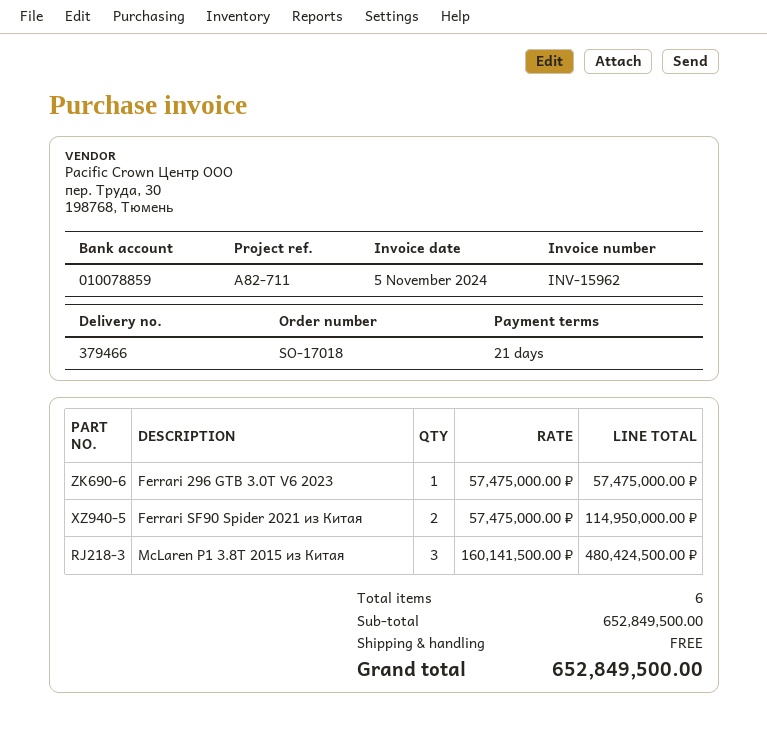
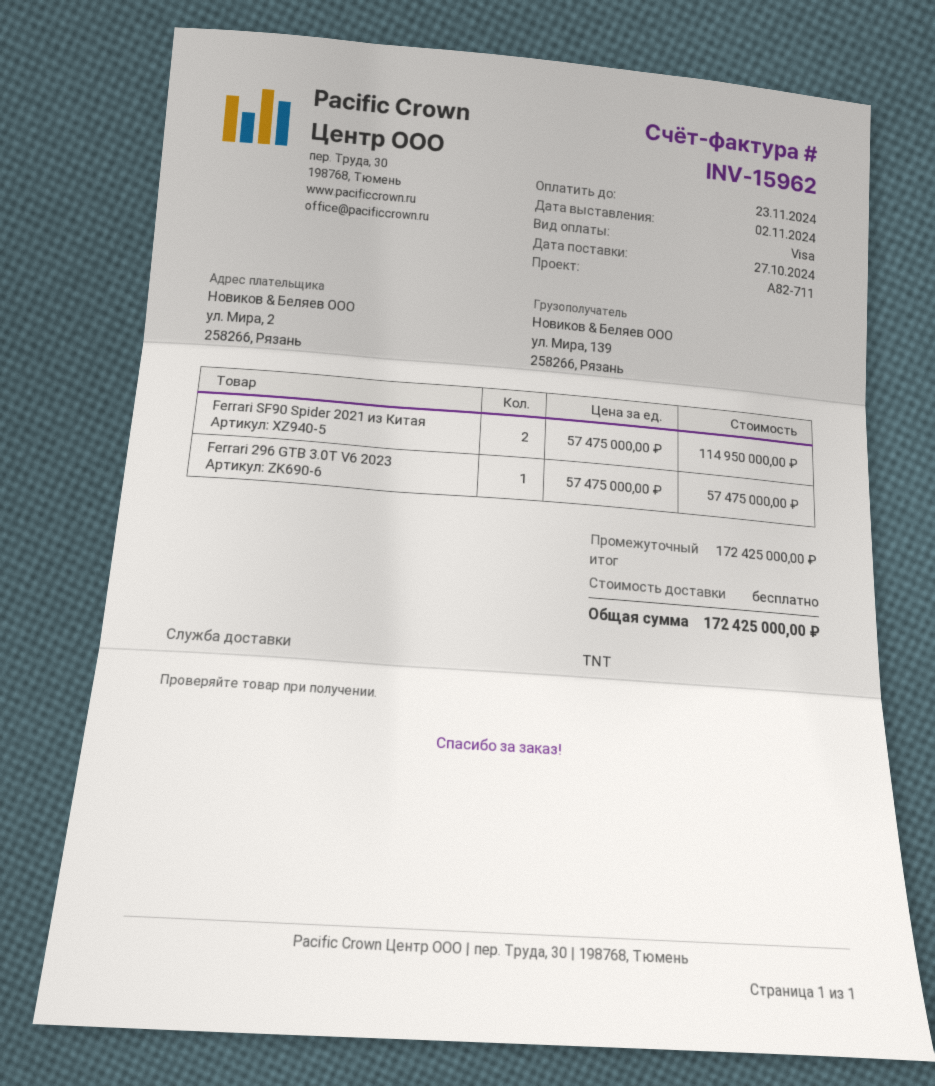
invoice date: 2024-11-05 -> 2024-11-02
McLaren P1 3.8T 2015 из Китая: 3 x 160141500.00 = 480424500.00 -> none
subtotal: 652849500.00 -> 172425000.00
total: 652849500.00 -> 172425000.00

